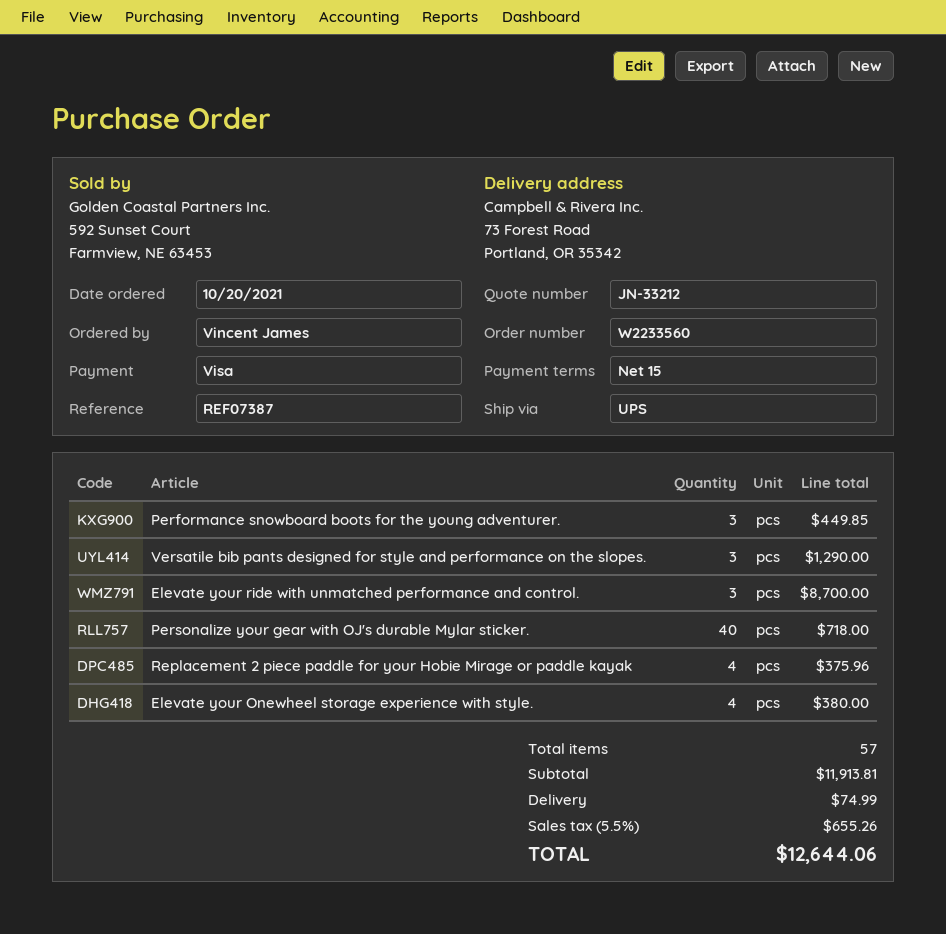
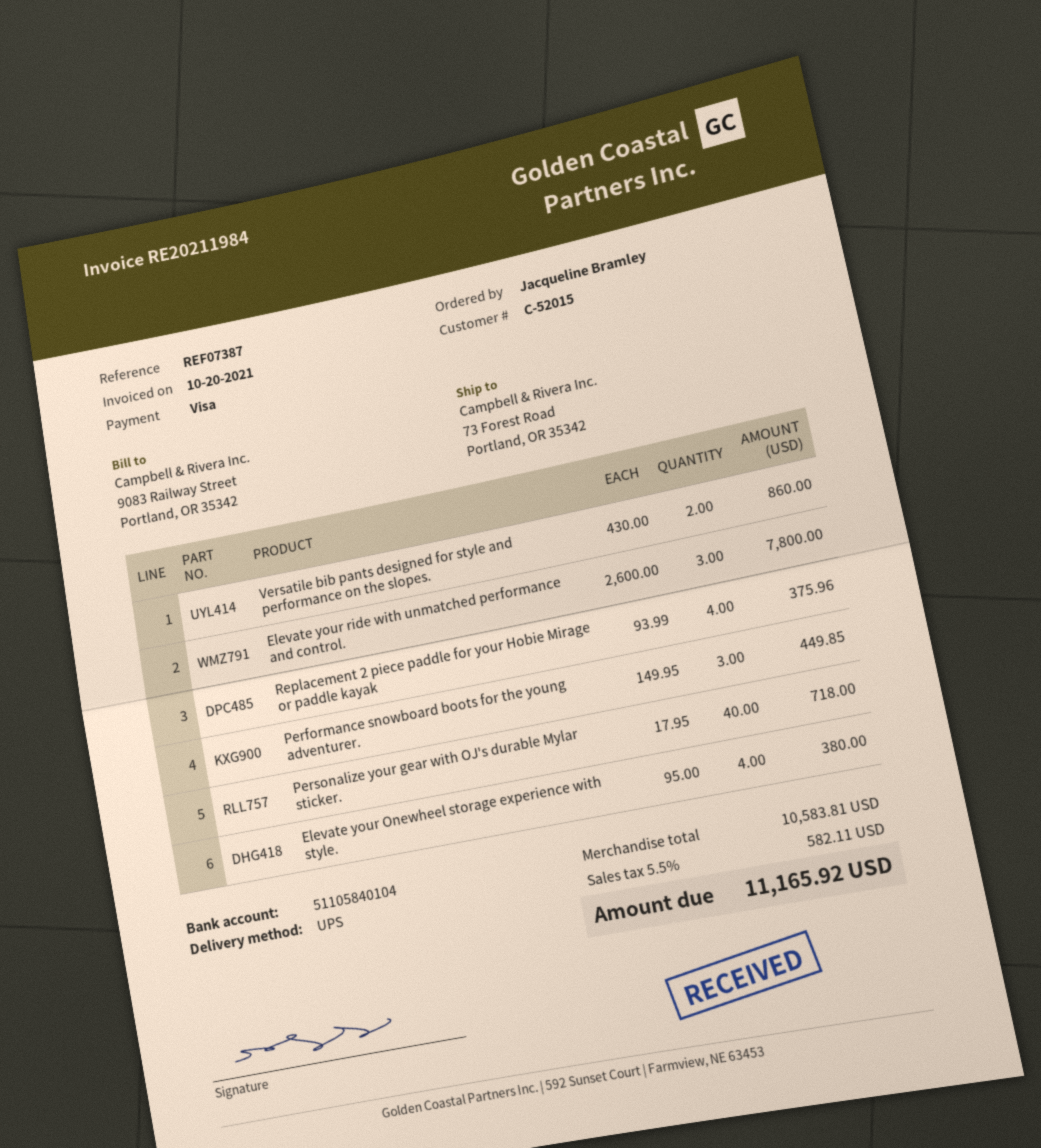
ordered by: Vincent James -> Jacqueline Bramley
Versatile bib pants designed for style and performance on the slopes.: 3 for 1290.00 -> 2 for 860.00
Elevate your ride with unmatched performance and control.: 3 for 8700.00 -> 3 for 7800.00
subtotal: 11913.81 -> 10583.81
shipping: 74.99 -> none
tax: 5.5% = 655.26 -> 5.5% = 582.11
total: 12644.06 -> 11165.92

